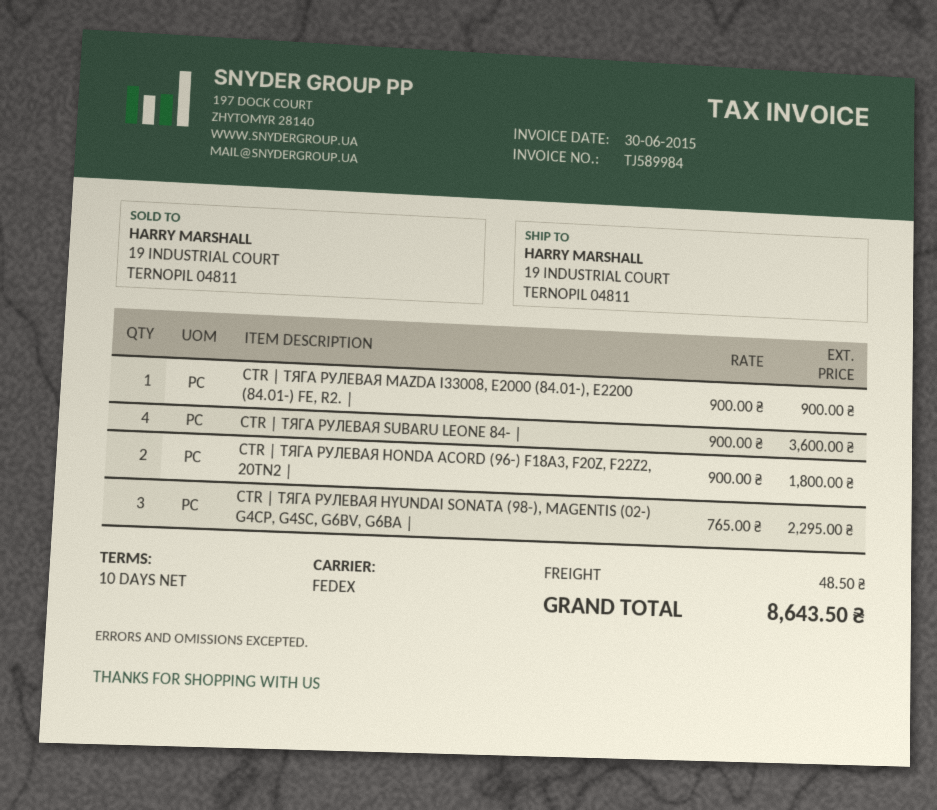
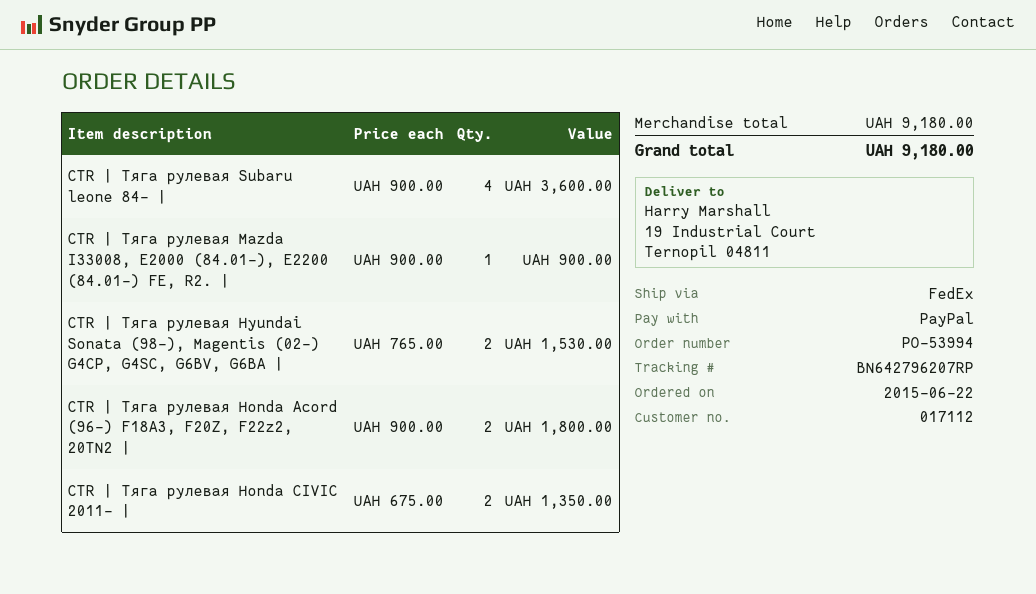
CTR | ТЯГА РУЛЕВАЯ HYUNDAI SONATA (98-), MAGENTIS (02-) G4CP, G4SC, G6BV, G6BA |: 3 x 765.00 = 2295.00 -> 2 x 765.00 = 1530.00
CTR | Тяга рулевая Honda CIVIC 2011- |: none -> 2 x 675.00 = 1350.00
shipping: 48.50 -> none
total: 8643.50 -> 9180.00

